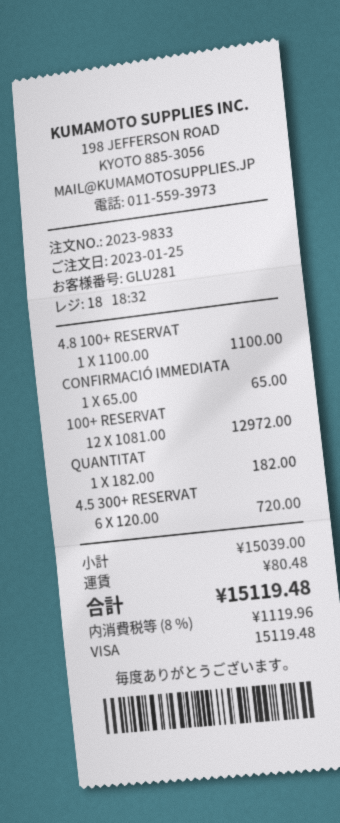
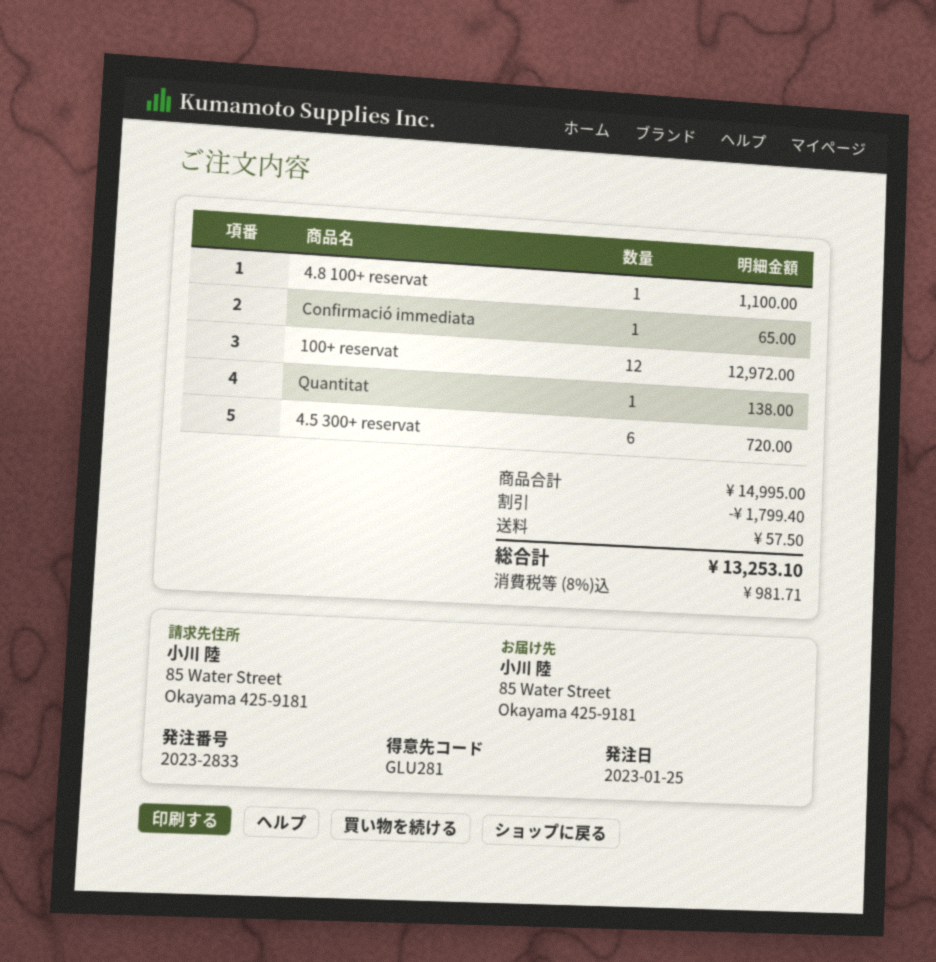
order number: 2023-9833 -> 2023-2833
QUANTITAT: 1 for 182.00 -> 1 for 138.00
subtotal: 15039.00 -> 14995.00
discount: none -> 1799.40
shipping: 80.48 -> 57.50
tax: 8% = 1119.96 -> 8% = 981.71
total: 15119.48 -> 13253.10

